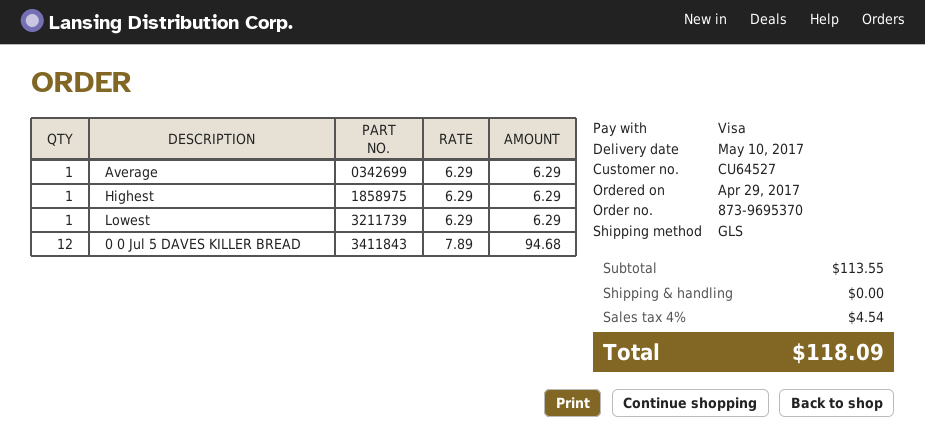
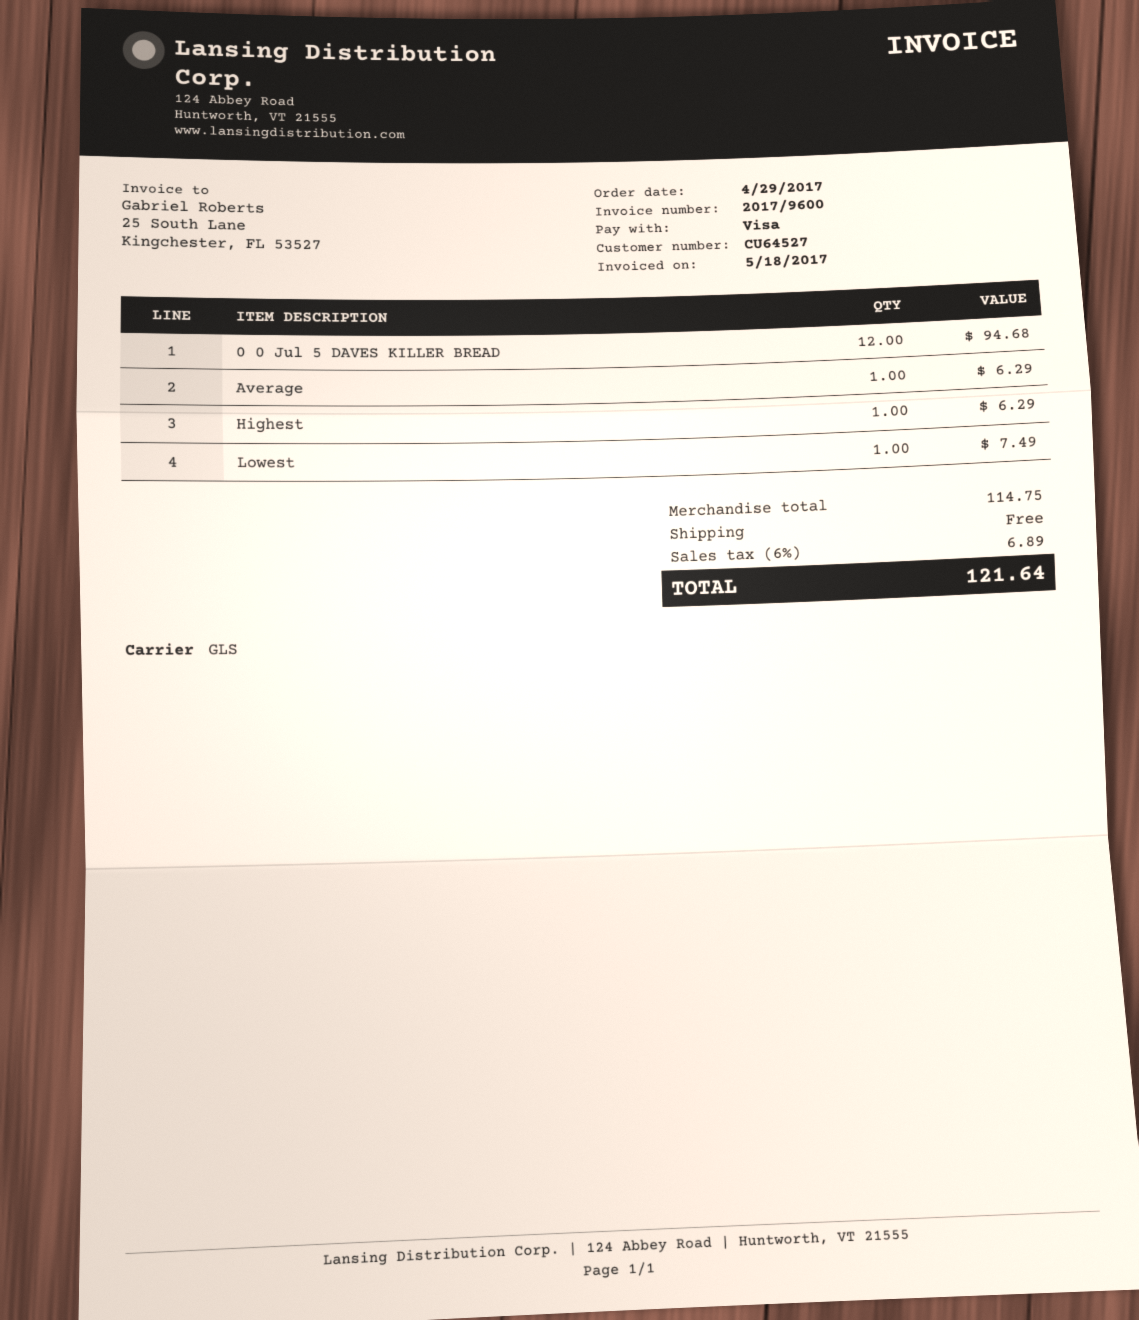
Lowest: 1 for 6.29 -> 1 for 7.49
subtotal: 113.55 -> 114.75
tax: 4% = 4.54 -> 6% = 6.89
total: 118.09 -> 121.64

